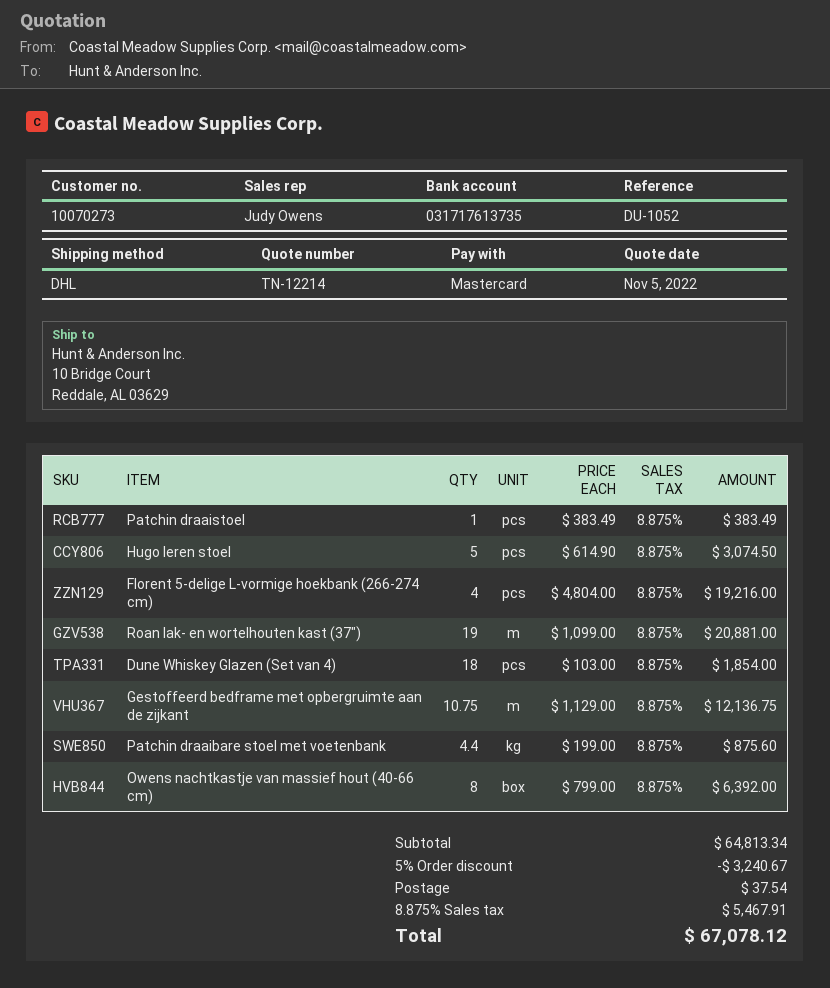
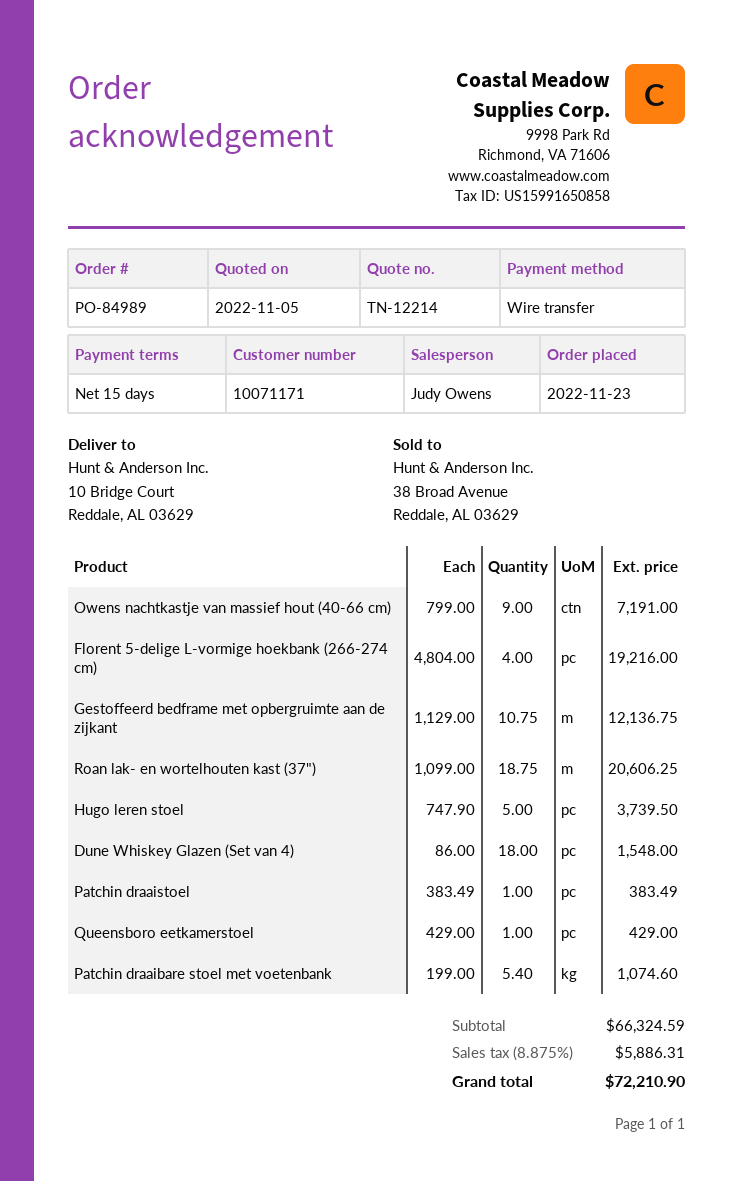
customer number: 10070273 -> 10071171
payment method: Mastercard -> bank transfer
Hugo leren stoel: 5 x 614.90 = 3074.50 -> 5 x 747.90 = 3739.50
Roan lak- en wortelhouten kast (37"): 19 x 1099.00 = 20881.00 -> 18.75 x 1099.00 = 20606.25
Dune Whiskey Glazen (Set van 4): 18 x 103.00 = 1854.00 -> 18 x 86.00 = 1548.00
Patchin draaibare stoel met voetenbank: 4.4 x 199.00 = 875.60 -> 5.4 x 199.00 = 1074.60
Owens nachtkastje van massief hout (40-66 cm): 8 x 799.00 = 6392.00 -> 9 x 799.00 = 7191.00
Queensboro eetkamerstoel: none -> 1 x 429.00 = 429.00
subtotal: 64813.34 -> 66324.59
discount: 5% = 3240.67 -> none
shipping: 37.54 -> none
tax: 8.875% = 5467.91 -> 8.875% = 5886.31
total: 67078.12 -> 72210.90

